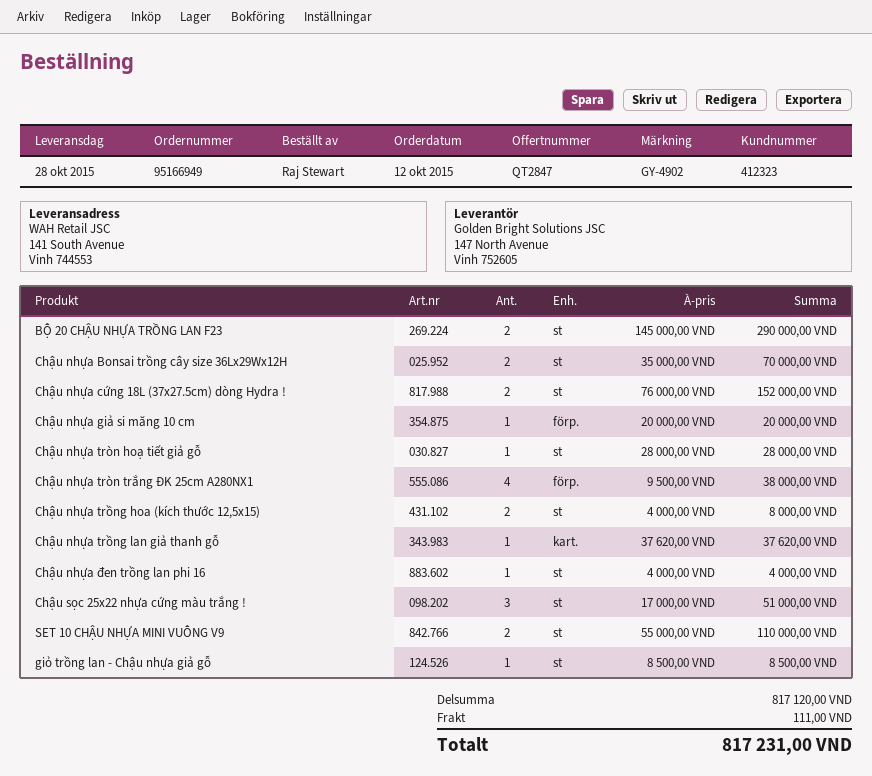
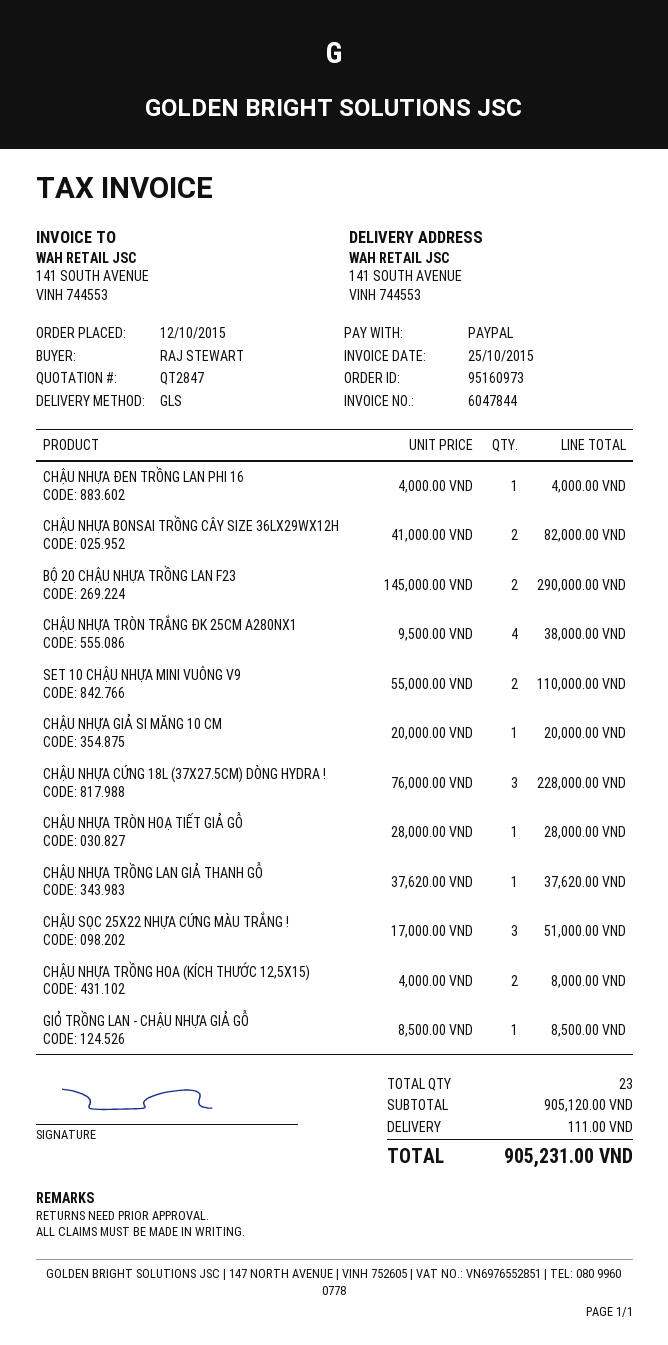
order number: 95166949 -> 95160973
Chậu nhựa Bonsai trồng cây size 36Lx29Wx12H: 2 x 35000.00 = 70000.00 -> 2 x 41000.00 = 82000.00
Chậu nhựa cứng 18L (37x27.5cm) dòng Hydra !: 2 x 76000.00 = 152000.00 -> 3 x 76000.00 = 228000.00
subtotal: 817120.00 -> 905120.00
total: 817231.00 -> 905231.00

